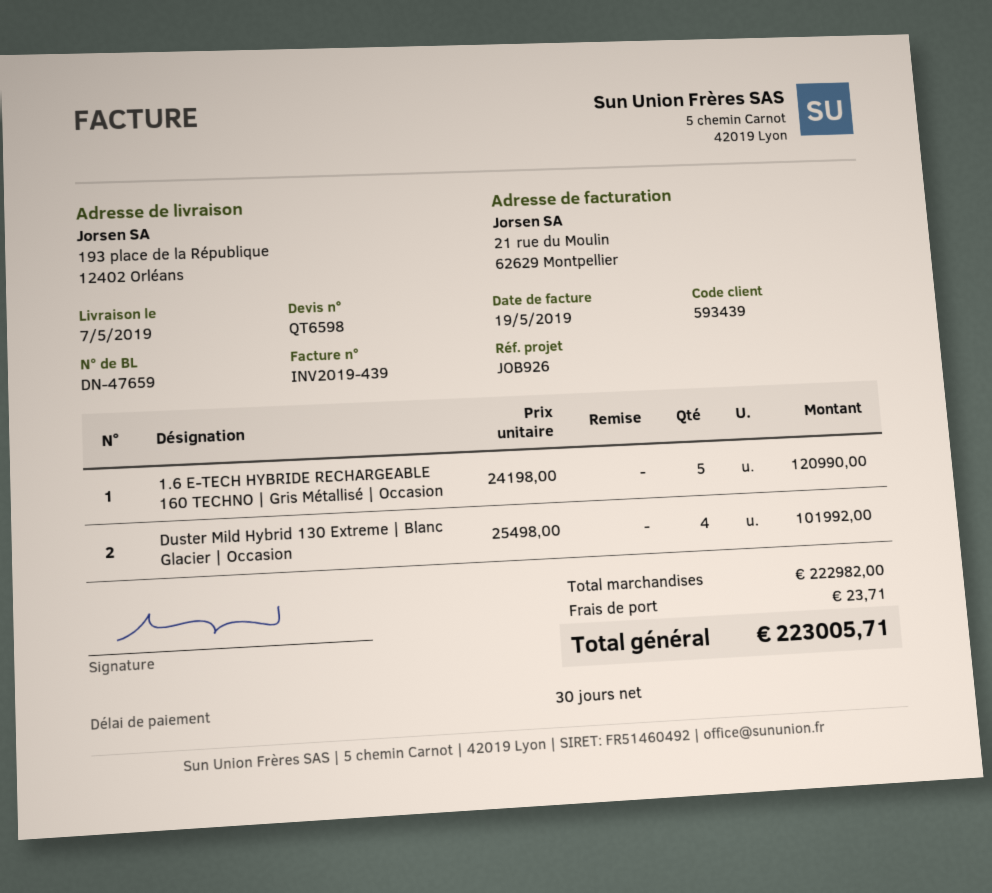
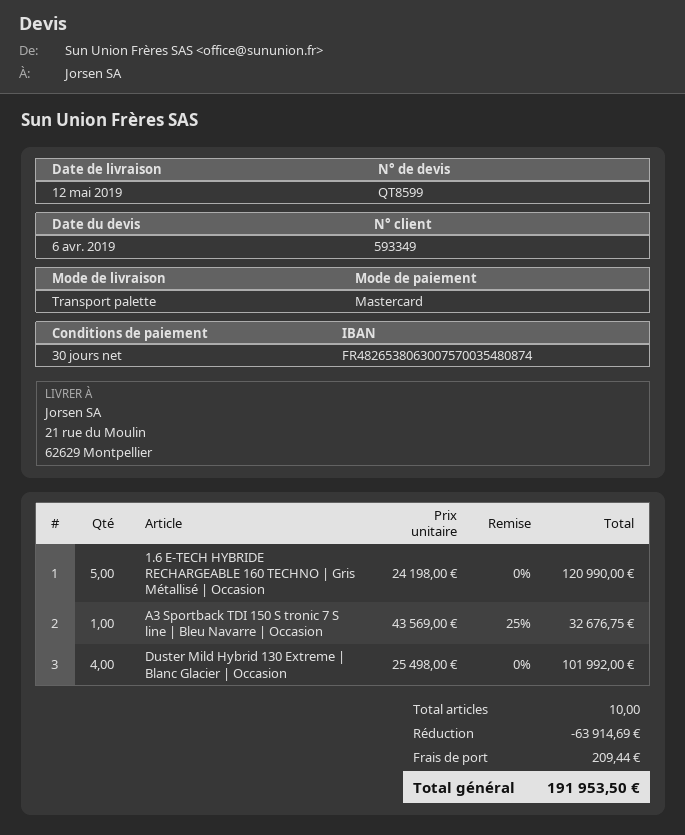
quote number: QT6598 -> QT8599
delivery date: 2019-05-07 -> 2019-05-12
customer number: 593439 -> 593349
ship to: 193 place de la République, 12402 Orléans -> 21 rue du Moulin, 62629 Montpellier
A3 Sportback TDI 150 S tronic 7 S line | Bleu Navarre | Occasion: none -> 1 x 43569.00 - 25% = 32676.75
discount: none -> 63914.69
shipping: 23.71 -> 209.44
total: 223005.71 -> 191953.50

